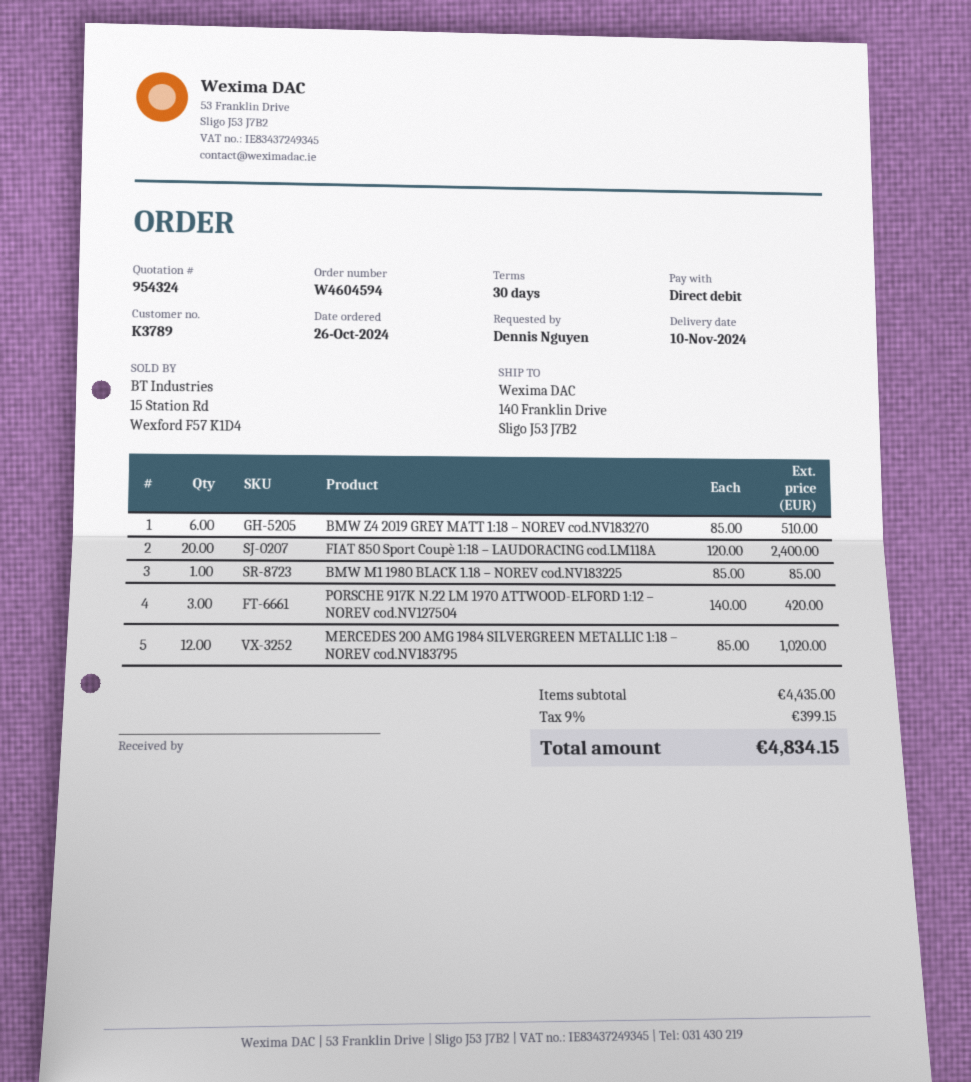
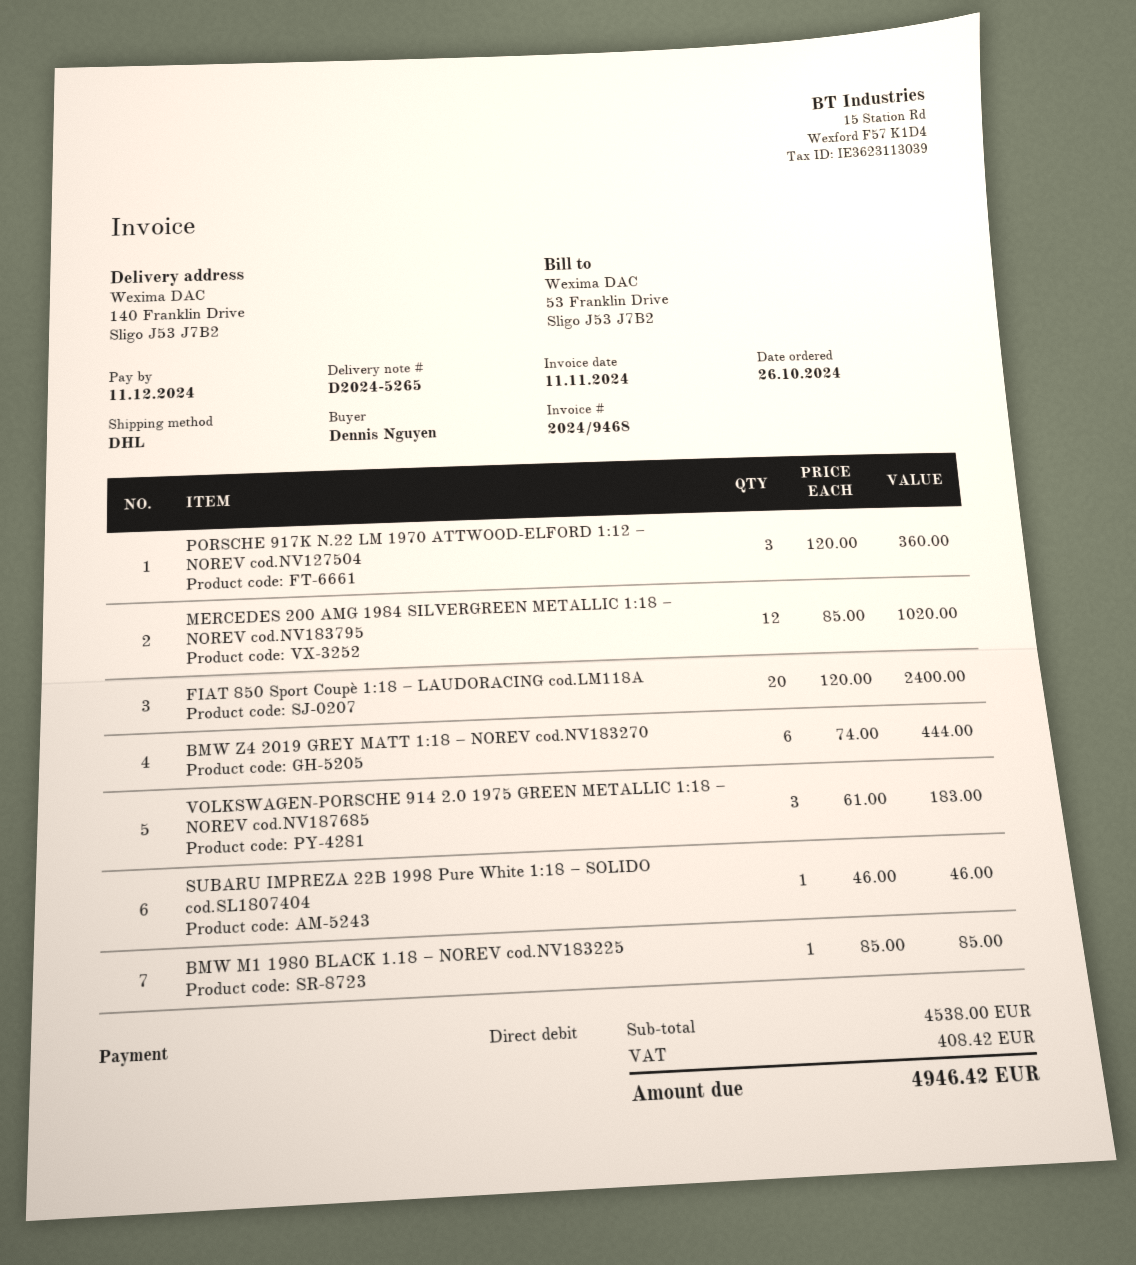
BMW Z4 2019 GREY MATT 1:18 – NOREV cod.NV183270: 6 x 85.00 = 510.00 -> 6 x 74.00 = 444.00
PORSCHE 917K N.22 LM 1970 ATTWOOD-ELFORD 1:12 – NOREV cod.NV127504: 3 x 140.00 = 420.00 -> 3 x 120.00 = 360.00
VOLKSWAGEN-PORSCHE 914 2.0 1975 GREEN METALLIC 1:18 – NOREV cod.NV187685: none -> 3 x 61.00 = 183.00
SUBARU IMPREZA 22B 1998 Pure White 1:18 – SOLIDO cod.SL1807404: none -> 1 x 46.00 = 46.00
subtotal: 4435.00 -> 4538.00
tax: 399.15 -> 408.42
total: 4834.15 -> 4946.42

